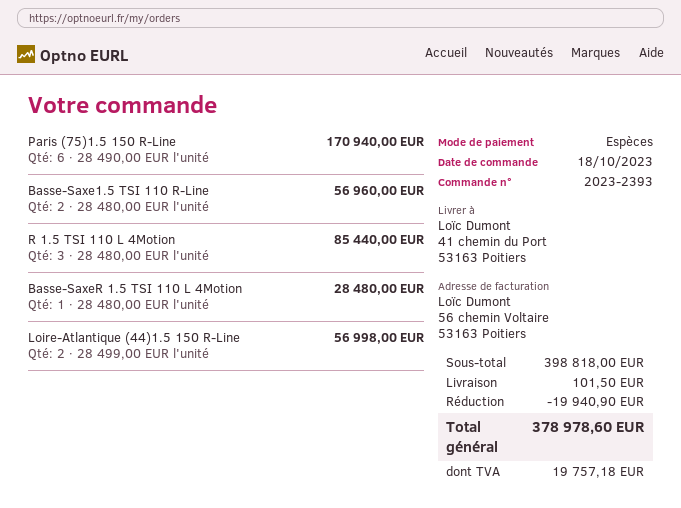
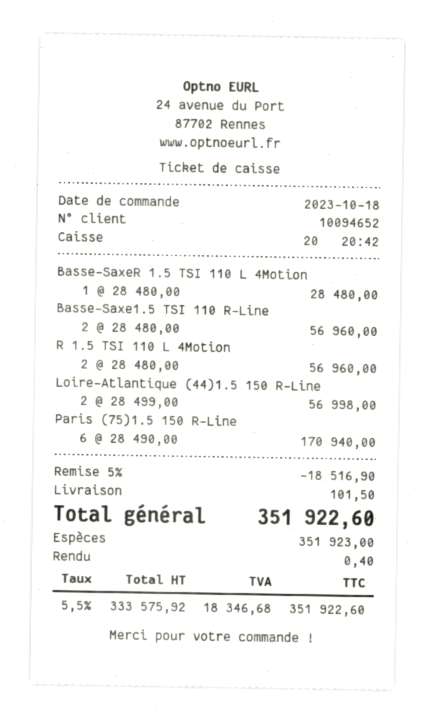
R 1.5 TSI 110 L 4Motion: 3 x 28480.00 = 85440.00 -> 2 x 28480.00 = 56960.00
discount: 19940.90 -> 18516.90
tax: 19757.18 -> 18346.68
total: 378978.60 -> 351922.60

